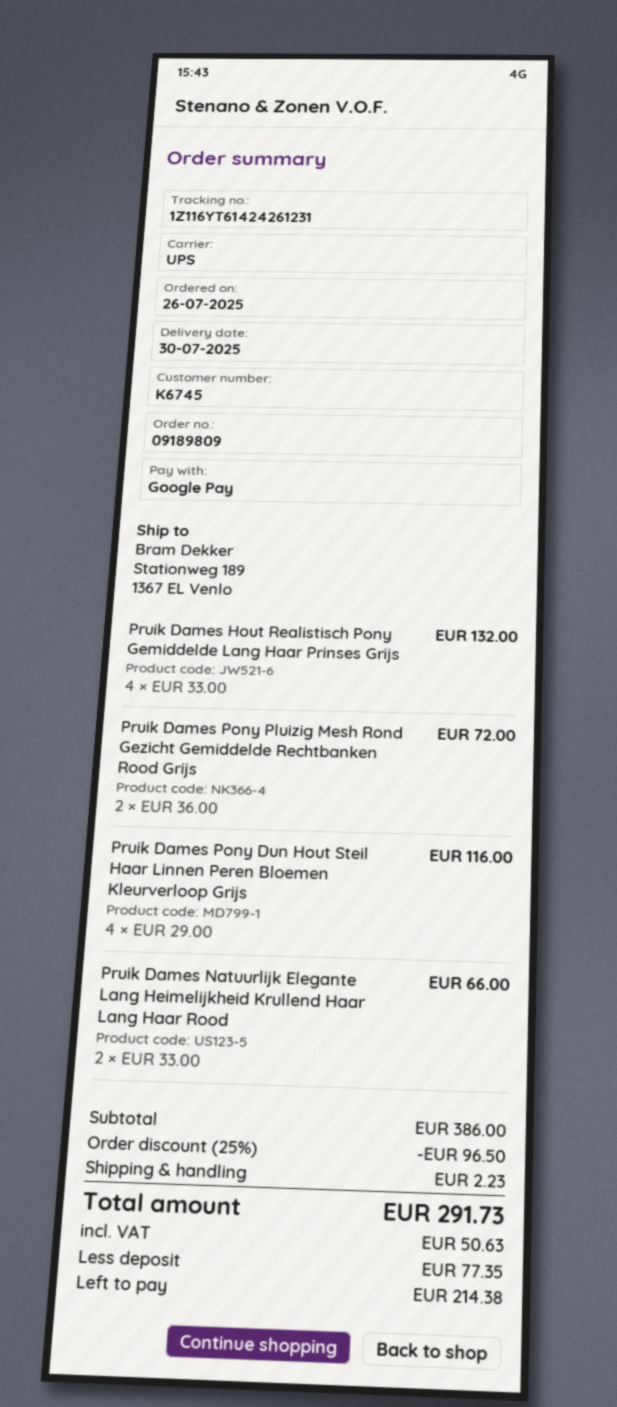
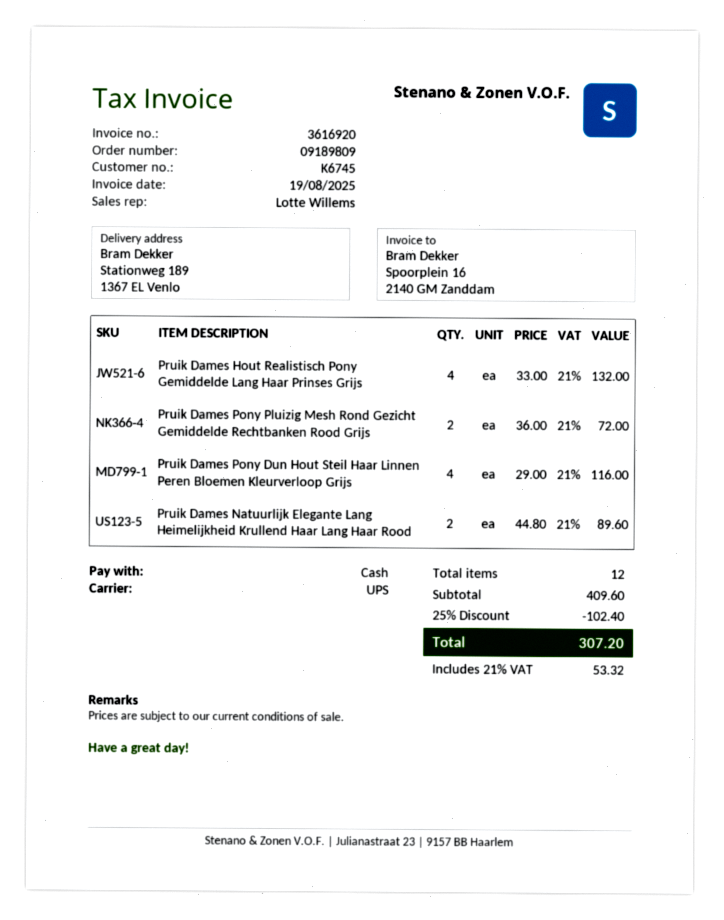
payment method: Google Pay -> cash
Pruik Dames Natuurlijk Elegante Lang Heimelijkheid Krullend Haar Lang Haar Rood: 2 x 33.00 = 66.00 -> 2 x 44.80 = 89.60
subtotal: 386.00 -> 409.60
discount: 25% = 96.50 -> 25% = 102.40
shipping: 2.23 -> none
tax: 50.63 -> 53.32
total: 291.73 -> 307.20

